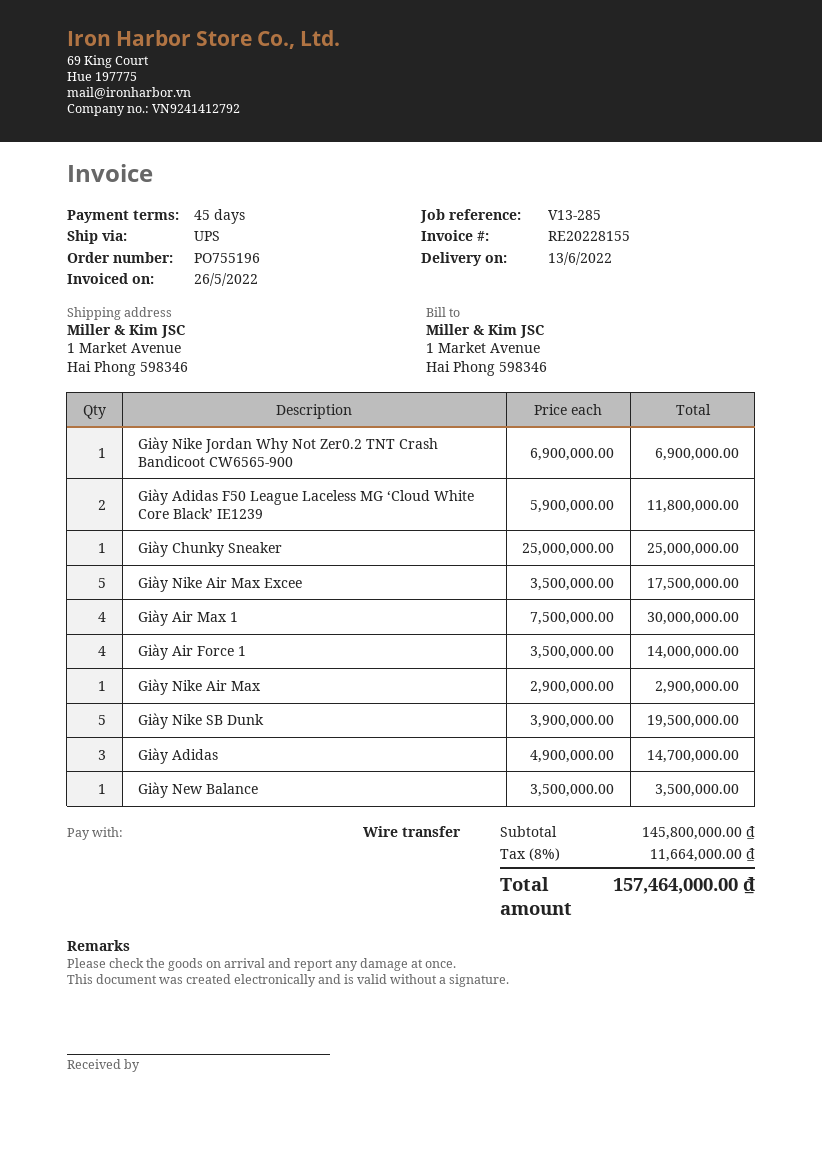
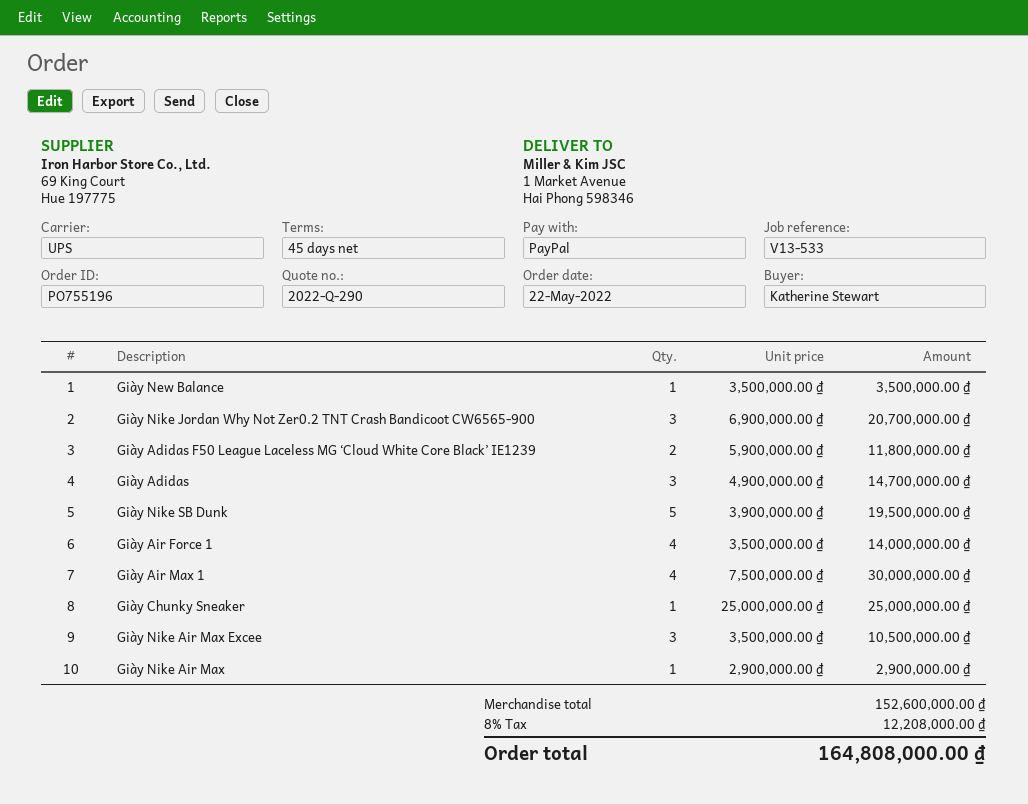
reference: V13-285 -> V13-533
payment method: bank transfer -> PayPal
Giày Nike Jordan Why Not Zer0.2 TNT Crash Bandicoot CW6565-900: 1 x 6900000.00 = 6900000.00 -> 3 x 6900000.00 = 20700000.00
Giày Nike Air Max Excee: 5 x 3500000.00 = 17500000.00 -> 3 x 3500000.00 = 10500000.00
subtotal: 145800000.00 -> 152600000.00
tax: 8% = 11664000.00 -> 8% = 12208000.00
total: 157464000.00 -> 164808000.00

